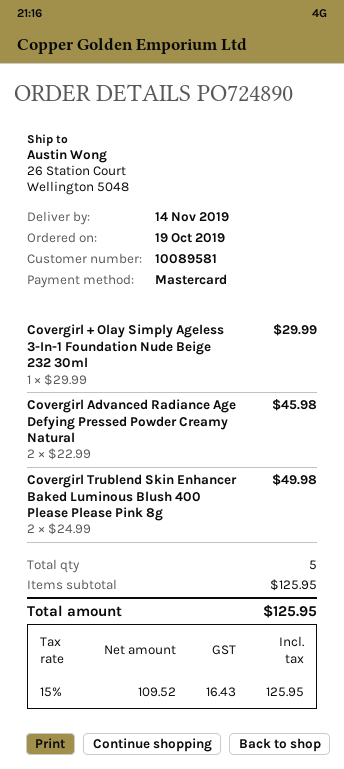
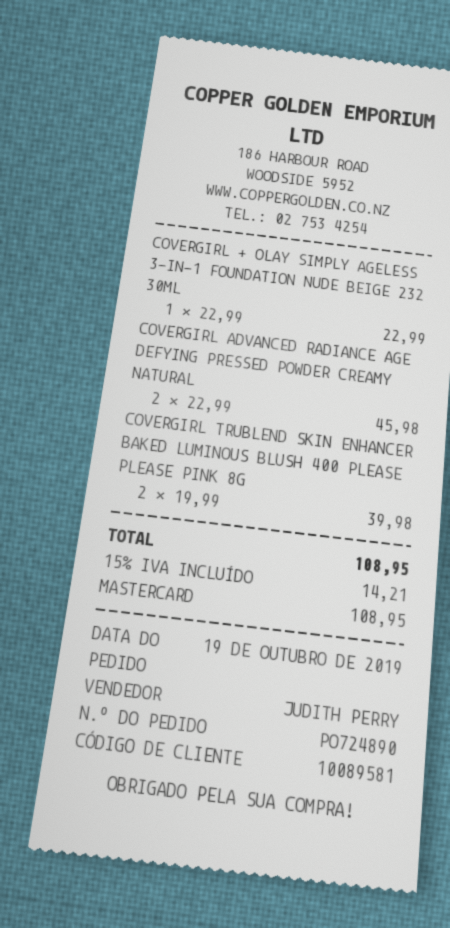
Covergirl + Olay Simply Ageless 3-In-1 Foundation Nude Beige 232 30ml: 1 x 29.99 = 29.99 -> 1 x 22.99 = 22.99
Covergirl Trublend Skin Enhancer Baked Luminous Blush 400 Please Please Pink 8g: 2 x 24.99 = 49.98 -> 2 x 19.99 = 39.98
tax: 15% = 16.43 -> 15% = 14.21
total: 125.95 -> 108.95

